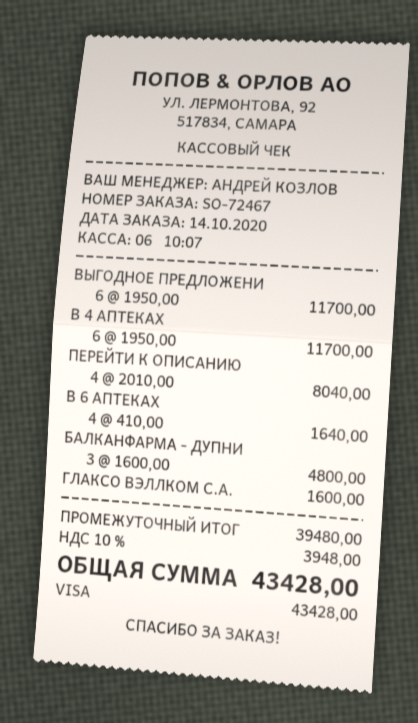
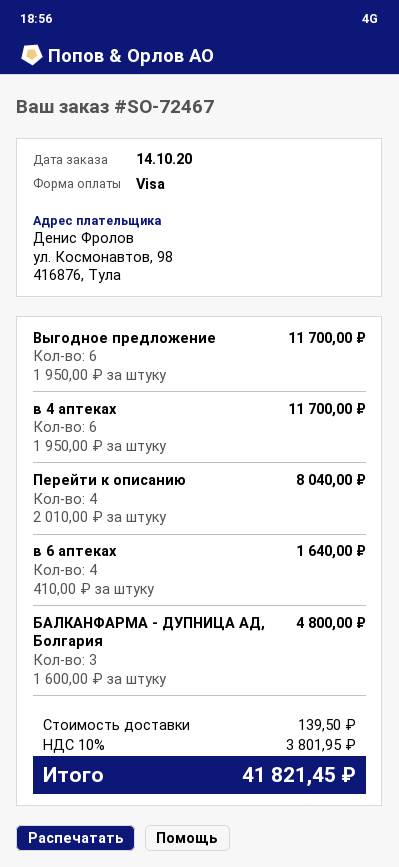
ГЛАКСО ВЭЛЛКОМ С.А.: 1 x 1600.00 = 1600.00 -> none
shipping: none -> 139.50
tax: 10% = 3948.00 -> 10% = 3801.95
total: 43428.00 -> 41821.45

